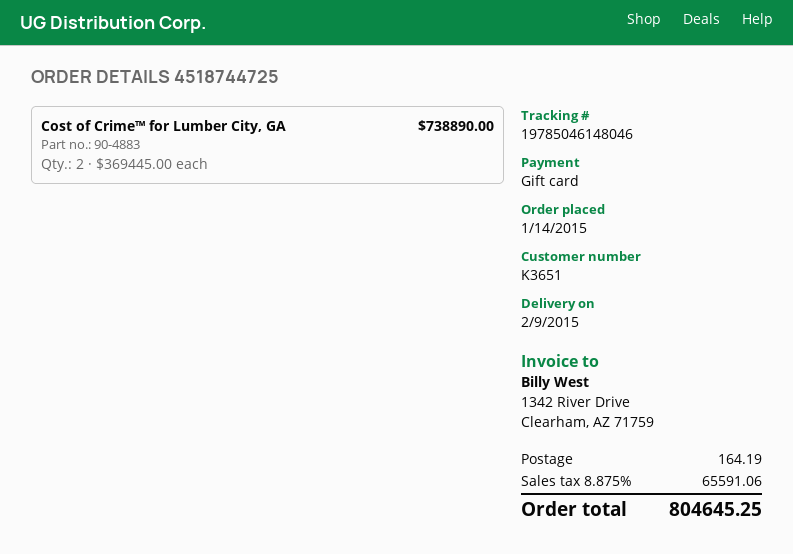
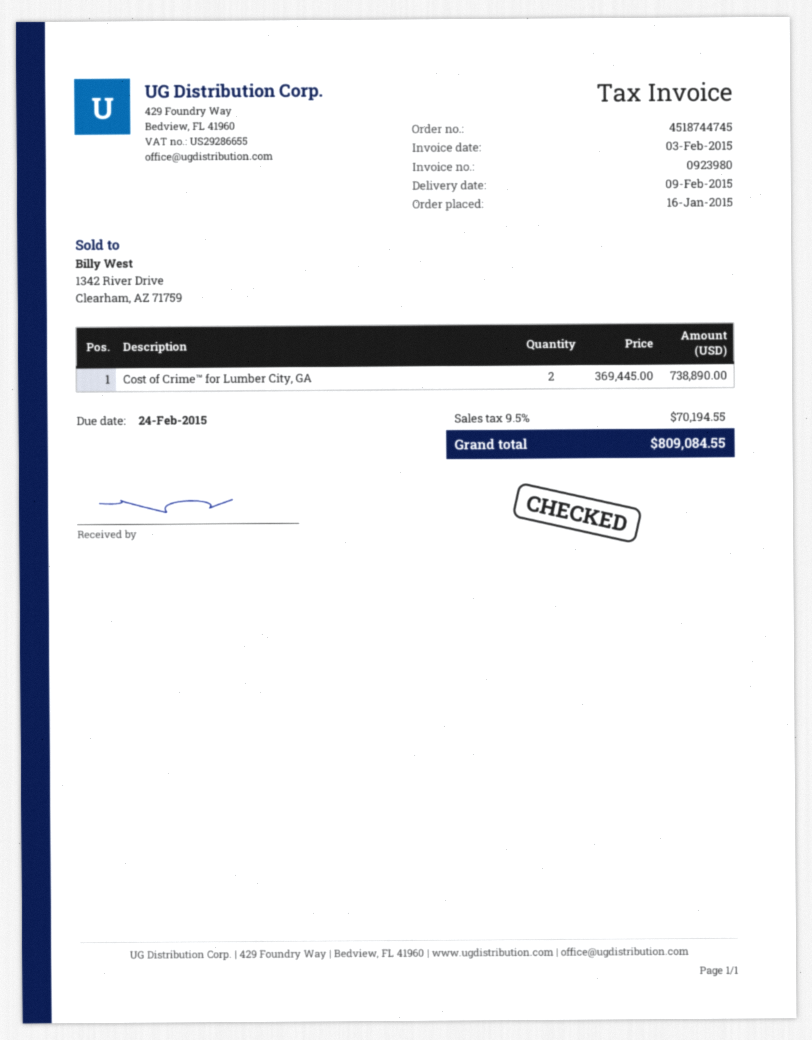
order number: 4518744725 -> 4518744745
order date: 2015-01-14 -> 2015-01-16
shipping: 164.19 -> none
tax: 8.875% = 65591.06 -> 9.5% = 70194.55
total: 804645.25 -> 809084.55

